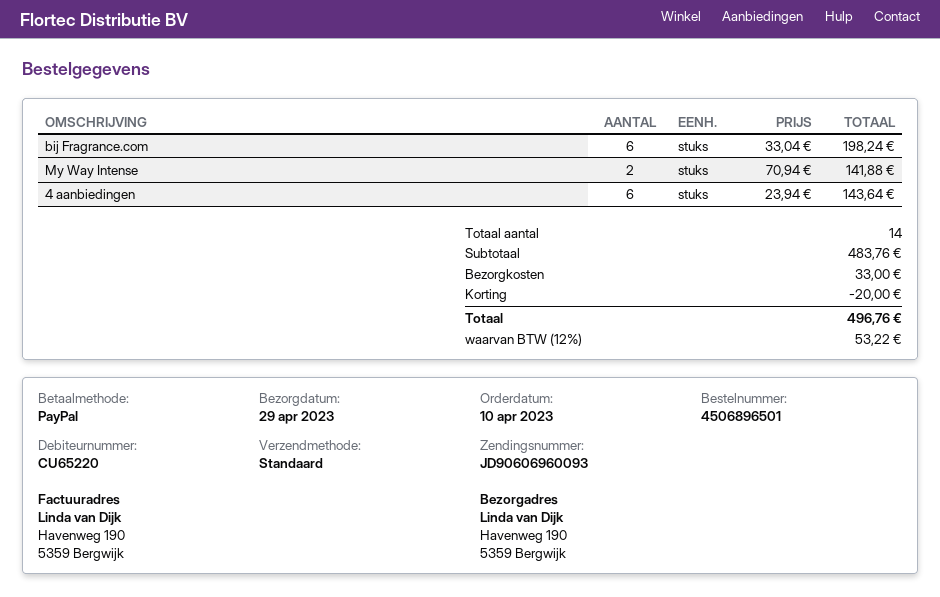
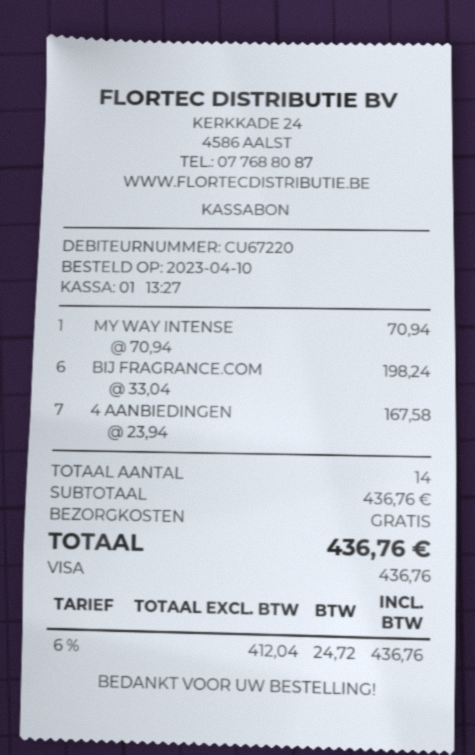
customer number: CU65220 -> CU67220
payment method: PayPal -> Visa
My Way Intense: 2 x 70.94 = 141.88 -> 1 x 70.94 = 70.94
4 aanbiedingen: 6 x 23.94 = 143.64 -> 7 x 23.94 = 167.58
subtotal: 483.76 -> 436.76
discount: 20.00 -> none
shipping: 33.00 -> 0.00
tax: 12% = 53.22 -> 6% = 24.72
total: 496.76 -> 436.76

